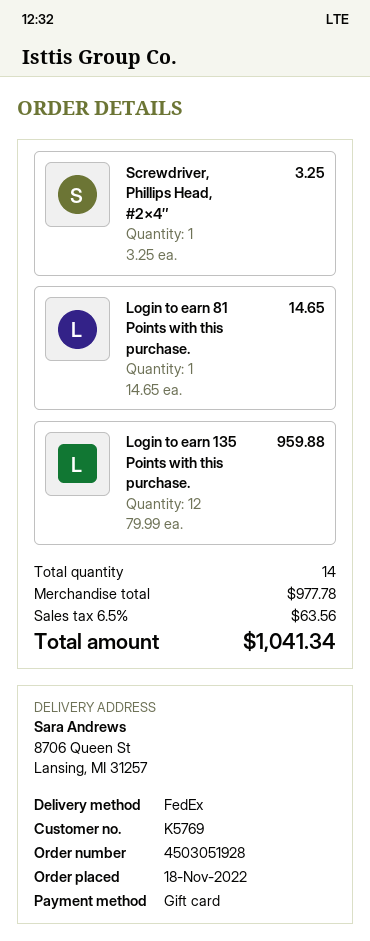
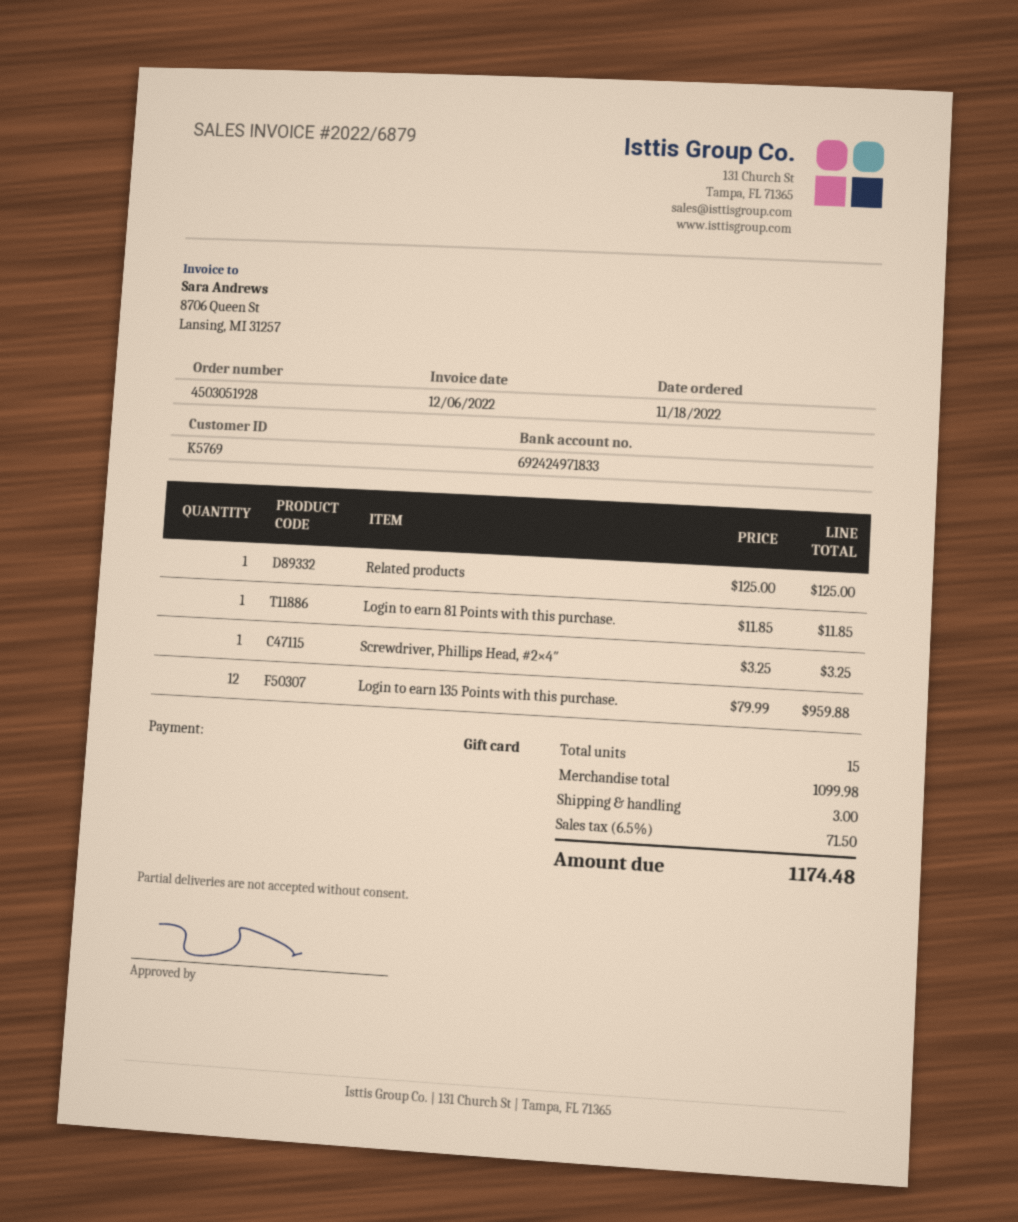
Login to earn 81 Points with this purchase.: 1 x 14.65 = 14.65 -> 1 x 11.85 = 11.85
Related products: none -> 1 x 125.00 = 125.00
total quantity: 14 -> 15
subtotal: 977.78 -> 1099.98
shipping: none -> 3.00
tax: 6.5% = 63.56 -> 6.5% = 71.50
total: 1041.34 -> 1174.48

